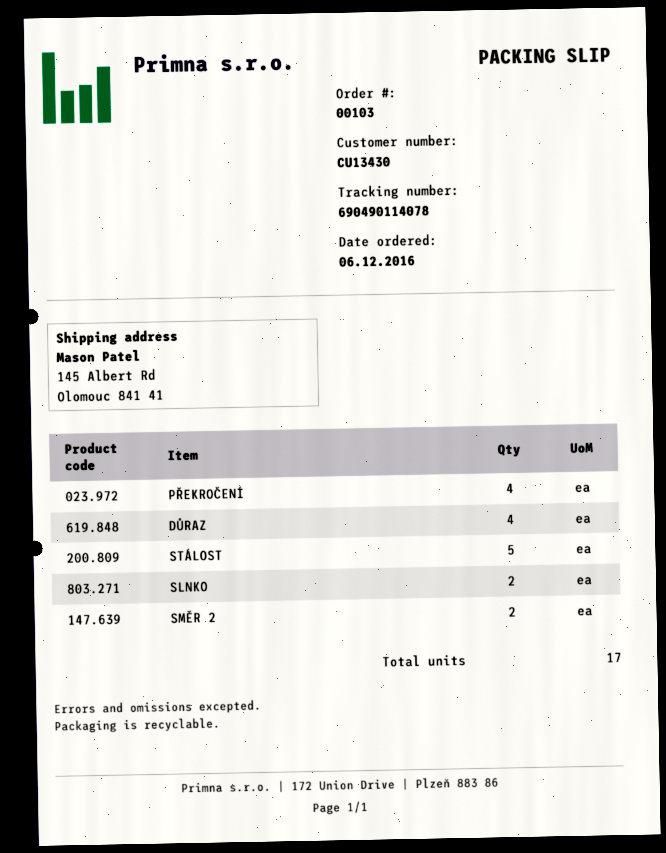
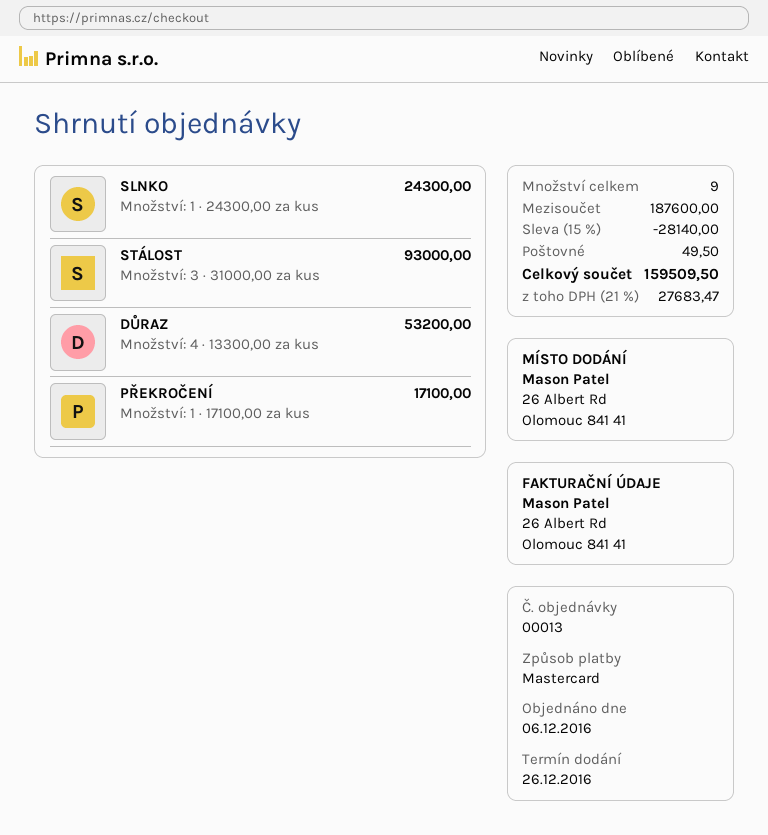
order number: 00103 -> 00013
ship to: 145 Albert Rd, Olomouc 841 41 -> 26 Albert Rd, Olomouc 841 41
PŘEKROČENÍ: 4 -> 1
STÁLOST: 5 -> 3
SLNKO: 2 -> 1
SMĚR 2: 2 -> none
total quantity: 17 -> 9

